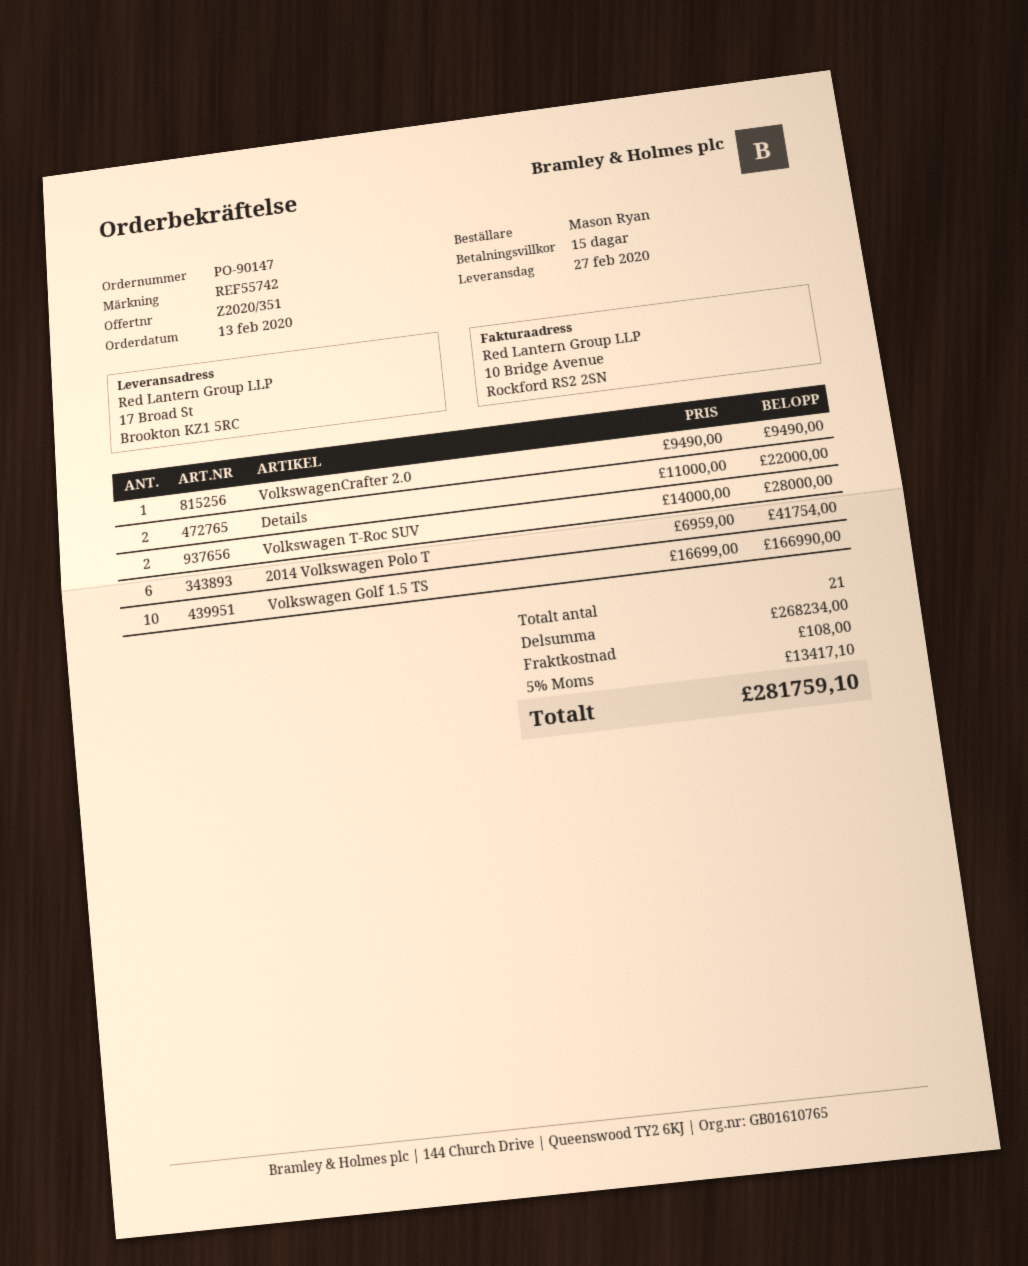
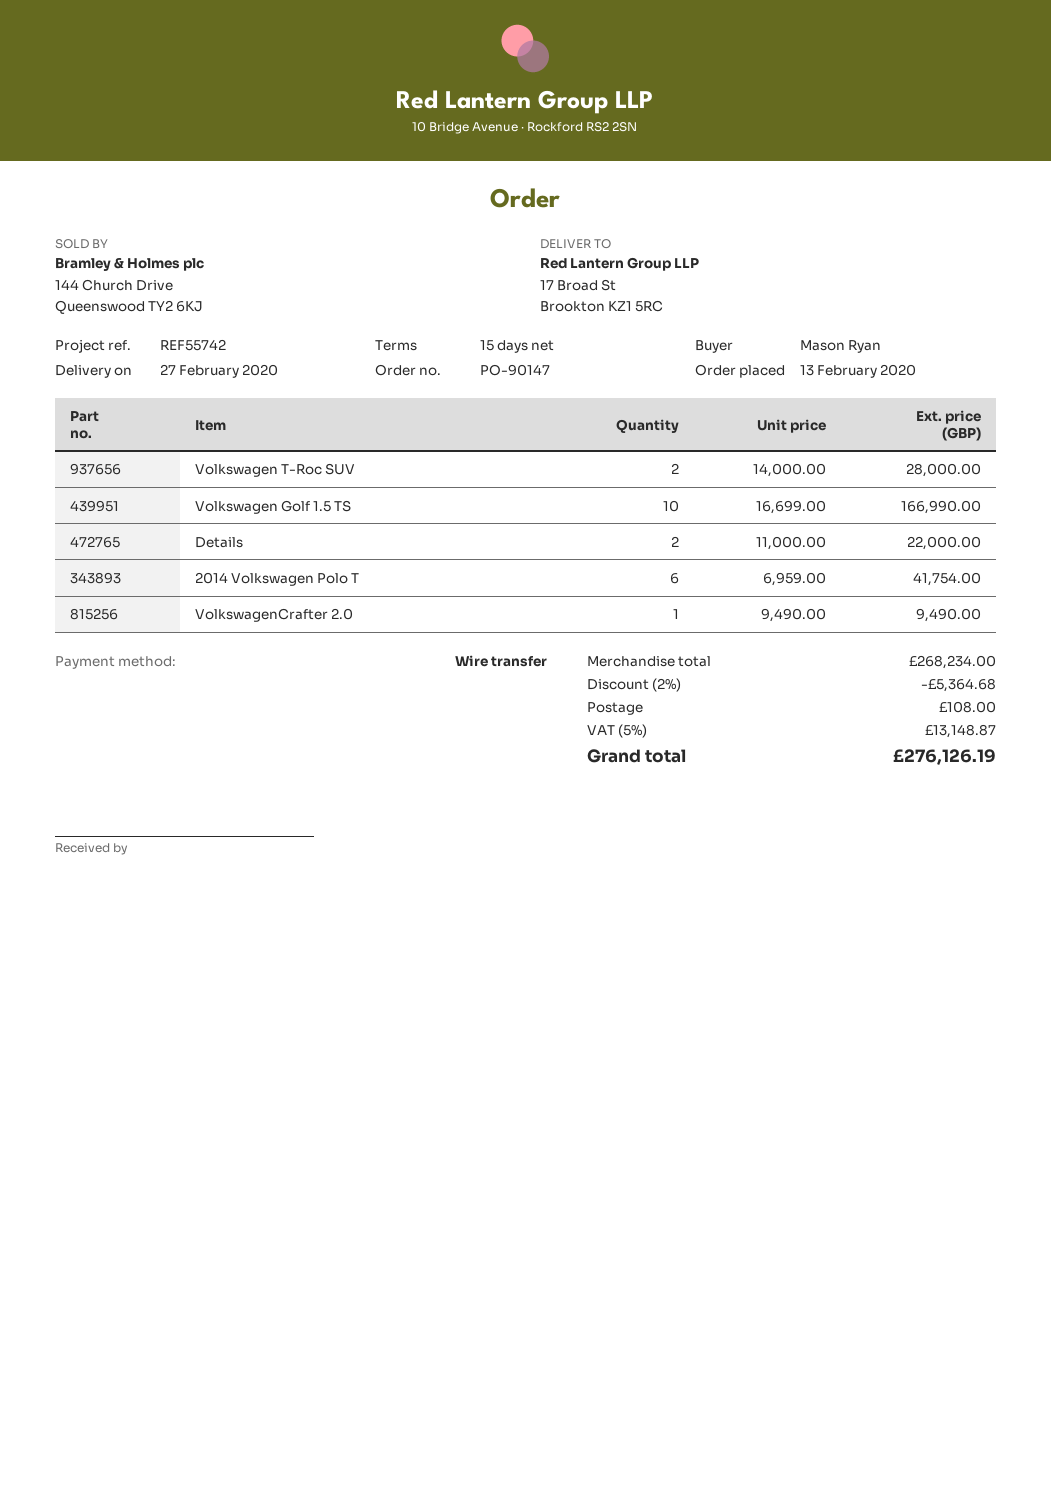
discount: none -> 2% = 5364.68
tax: 5% = 13417.10 -> 5% = 13148.87
total: 281759.10 -> 276126.19

